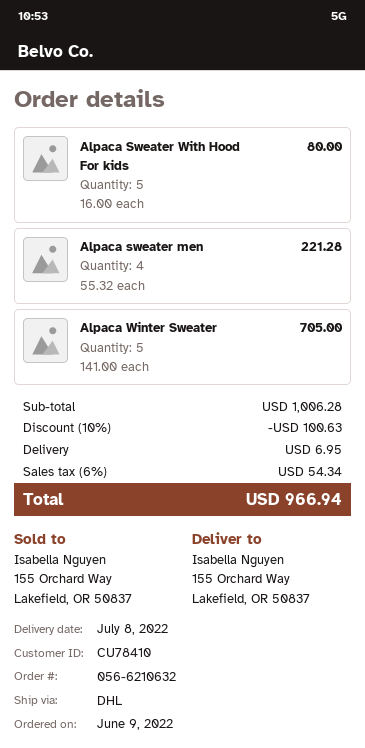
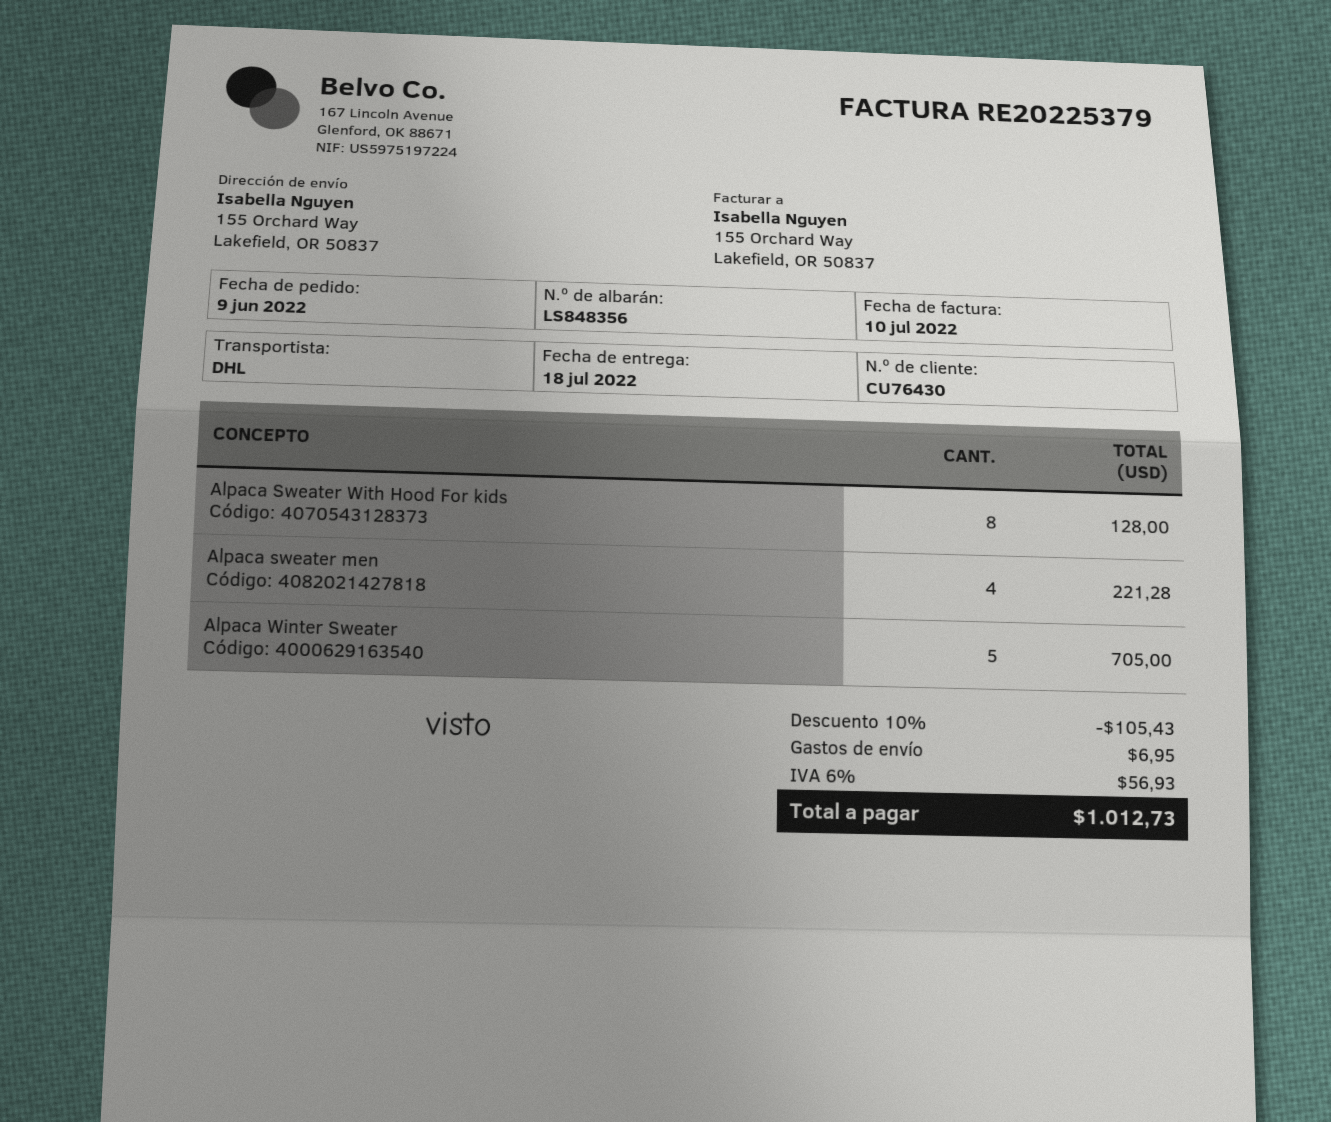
delivery date: 2022-07-08 -> 2022-07-18
customer number: CU78410 -> CU76430
Alpaca Sweater With Hood For kids: 5 for 80.00 -> 8 for 128.00
discount: 10% = 100.63 -> 10% = 105.43
tax: 6% = 54.34 -> 6% = 56.93
total: 966.94 -> 1012.73

